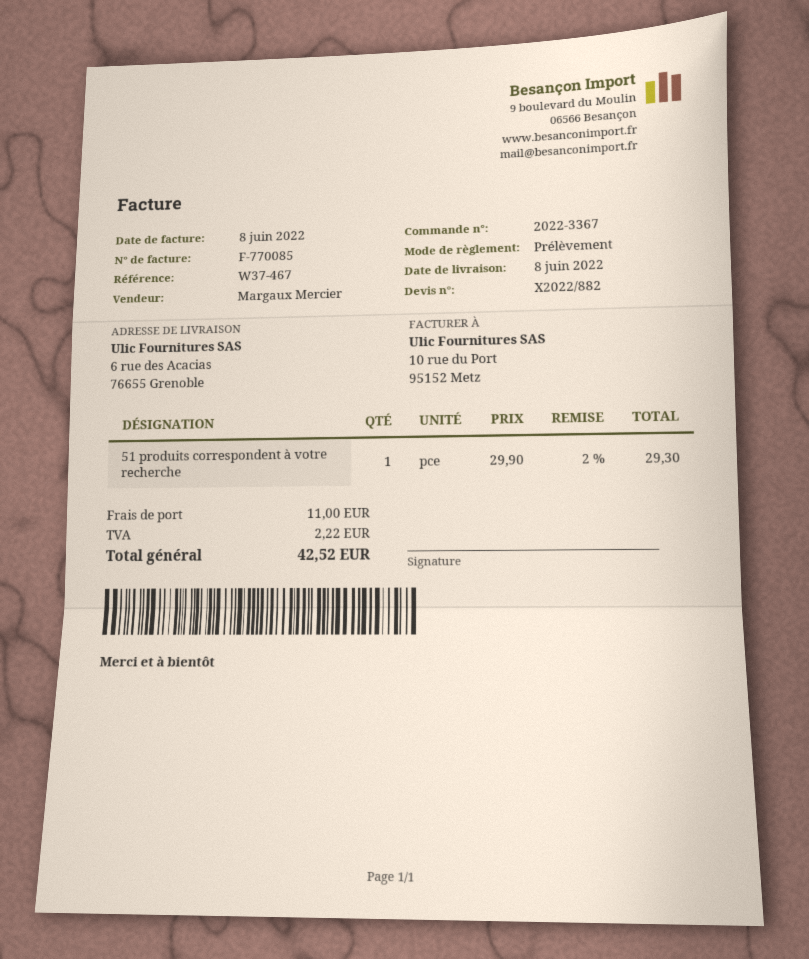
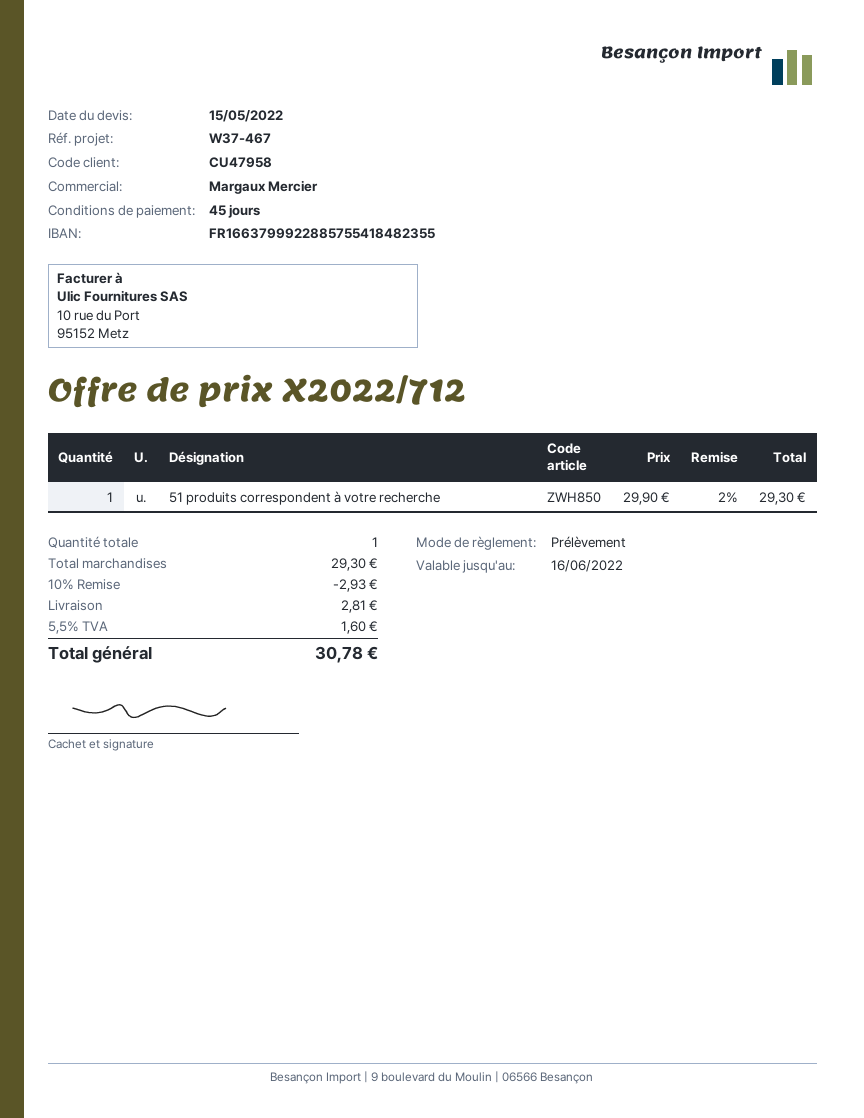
quote number: X2022/882 -> X2022/712
discount: none -> 10% = 2.93
shipping: 11.00 -> 2.81
tax: 2.22 -> 1.60
total: 42.52 -> 30.78

